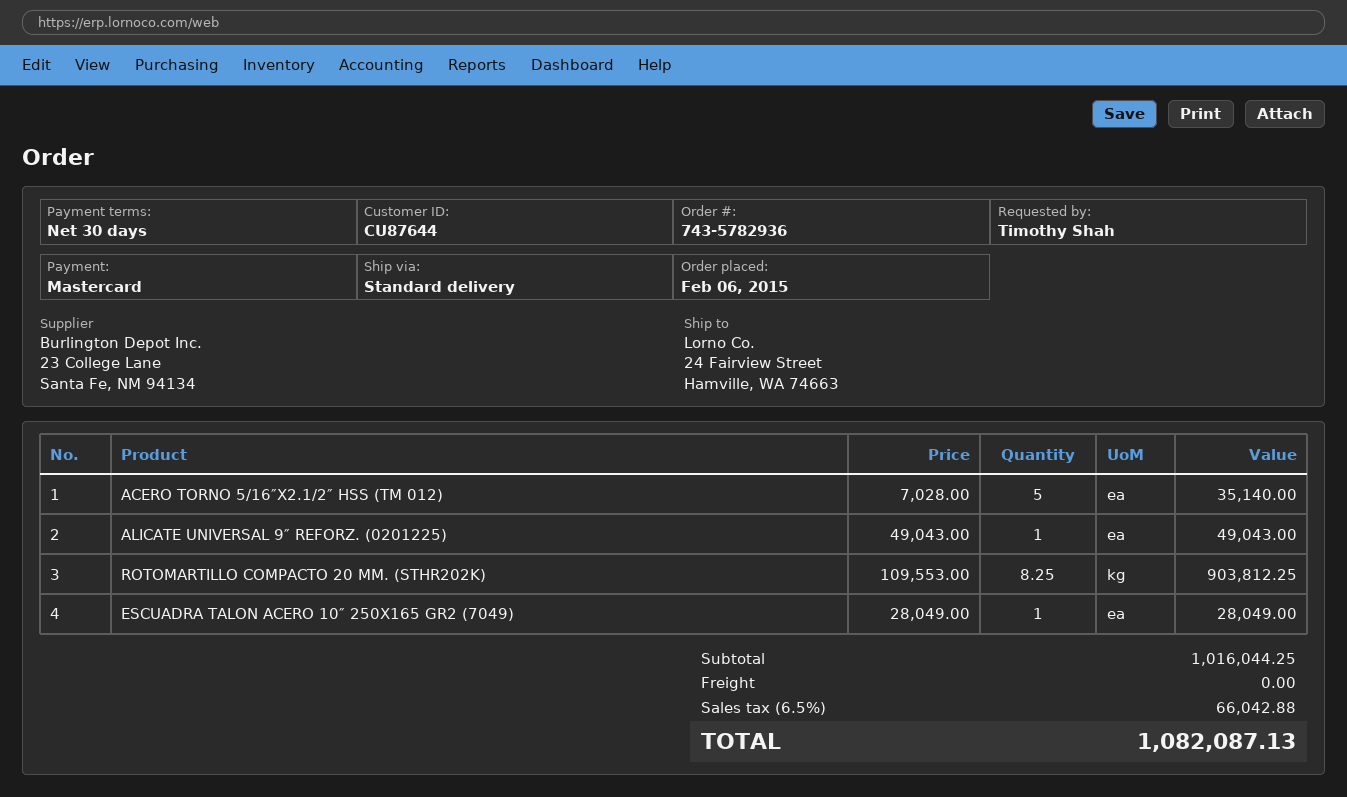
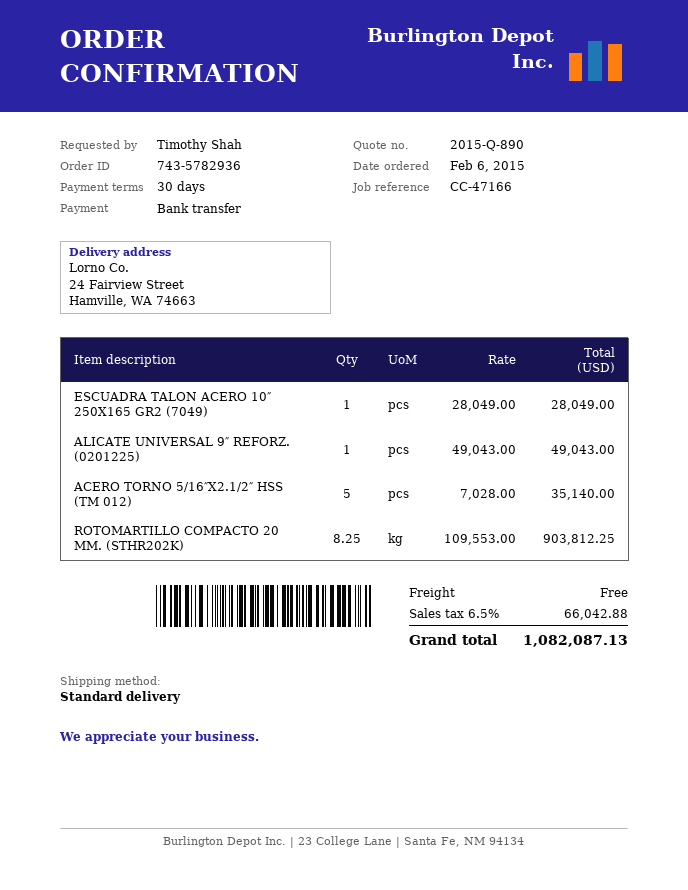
payment method: Mastercard -> bank transfer

